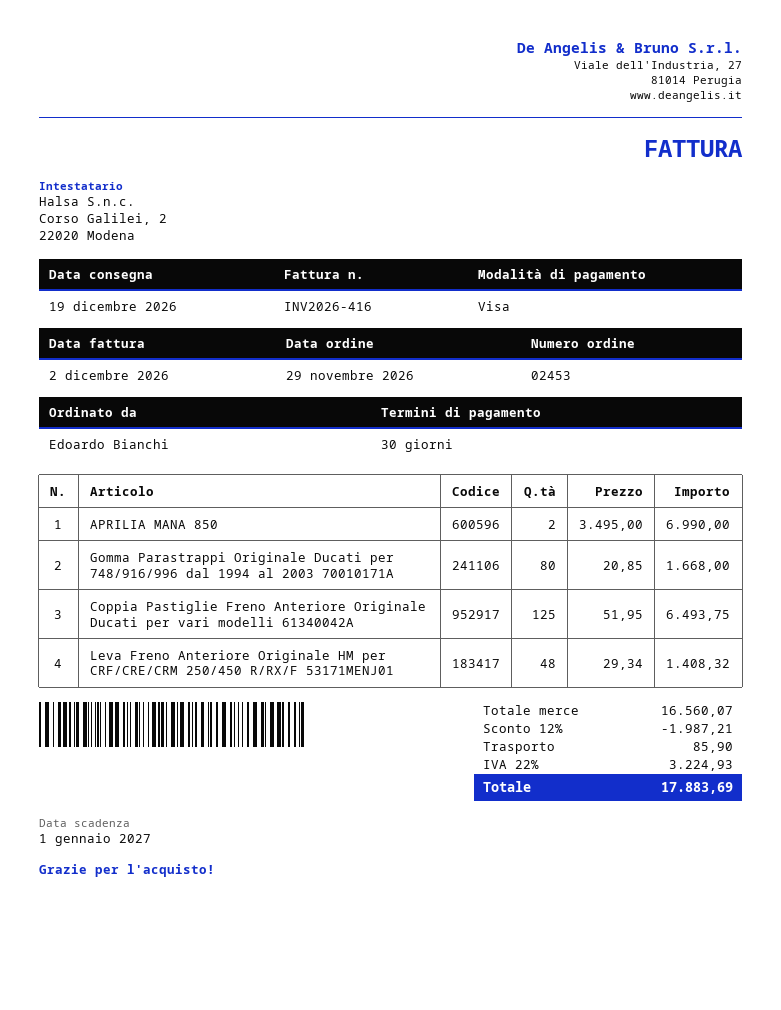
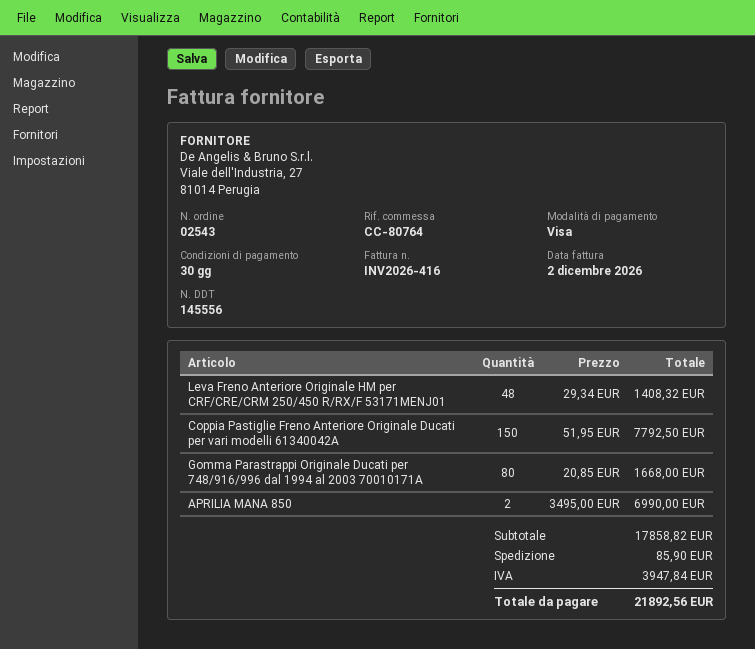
order number: 02453 -> 02543
Coppia Pastiglie Freno Anteriore Originale Ducati per vari modelli 61340042A: 125 x 51.95 = 6493.75 -> 150 x 51.95 = 7792.50
subtotal: 16560.07 -> 17858.82
discount: 12% = 1987.21 -> none
tax: 3224.93 -> 3947.84
total: 17883.69 -> 21892.56

